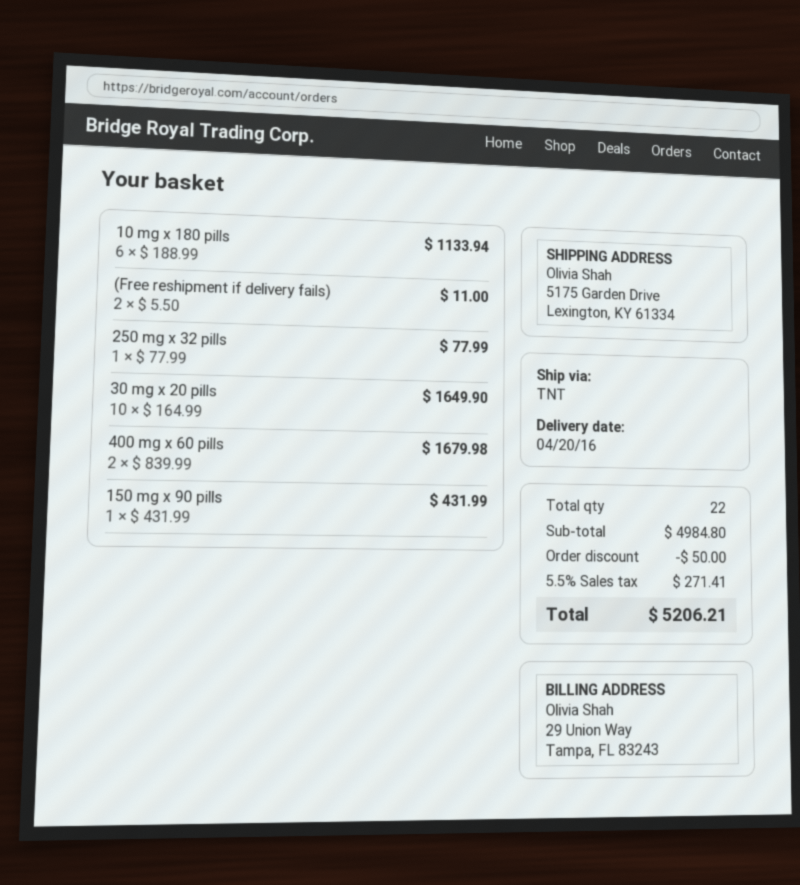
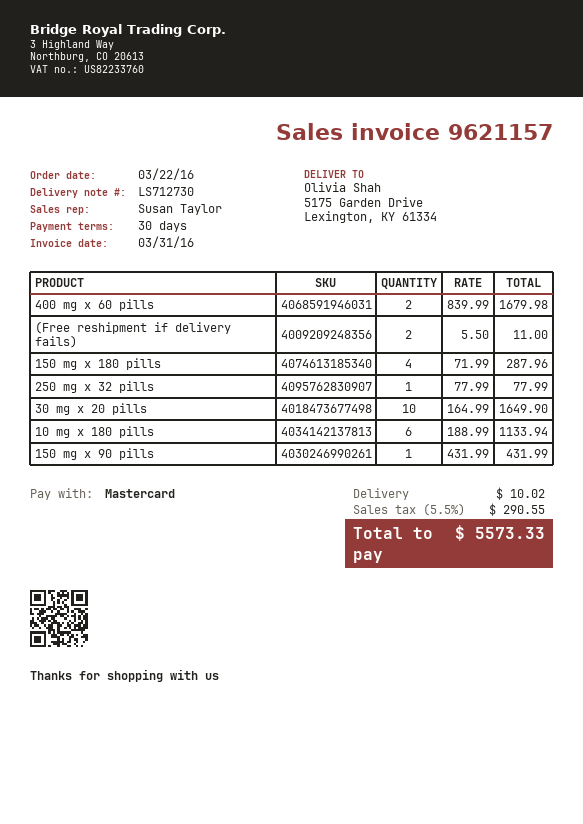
150 mg x 180 pills: none -> 4 x 71.99 = 287.96
discount: 50.00 -> none
shipping: none -> 10.02
tax: 5.5% = 271.41 -> 5.5% = 290.55
total: 5206.21 -> 5573.33

